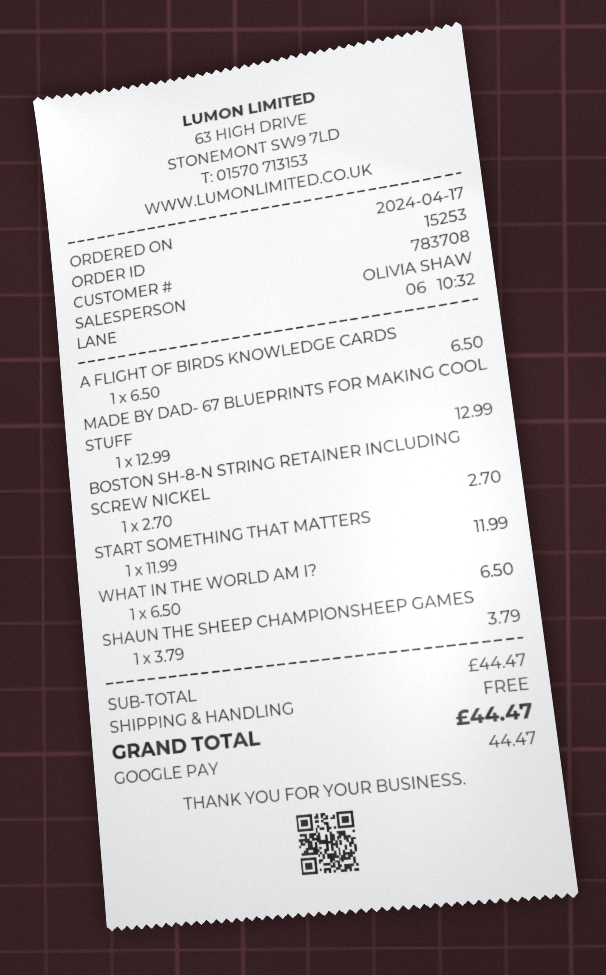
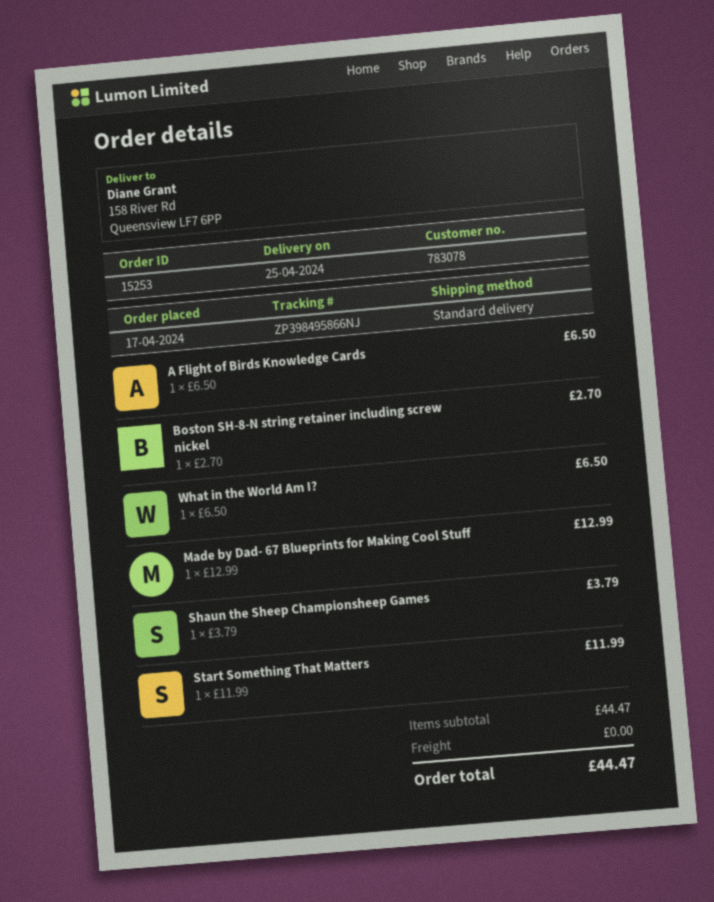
customer number: 783708 -> 783078

